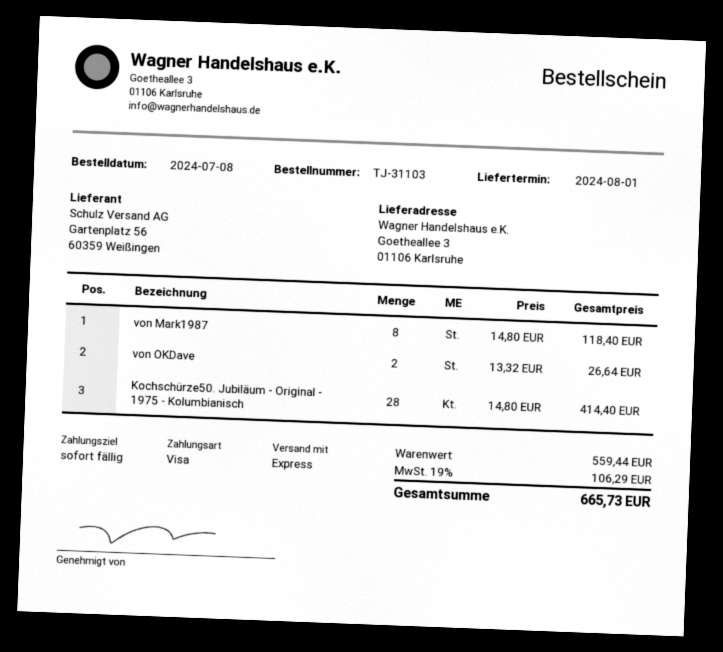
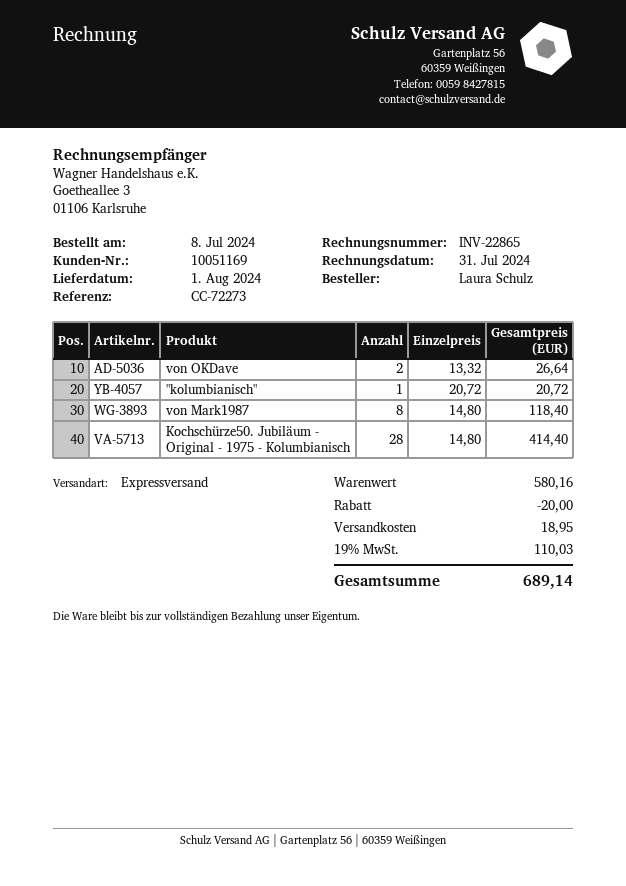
"kolumbianisch": none -> 1 x 20.72 = 20.72
subtotal: 559.44 -> 580.16
discount: none -> 20.00
shipping: none -> 18.95
tax: 19% = 106.29 -> 19% = 110.03
total: 665.73 -> 689.14

